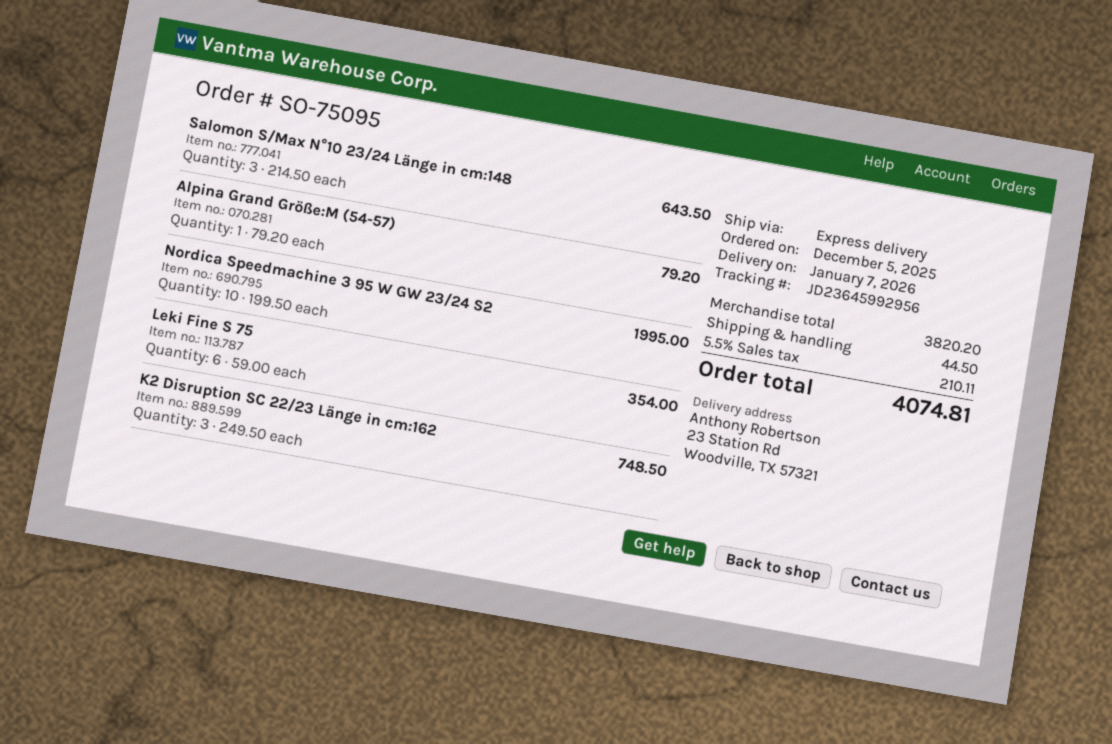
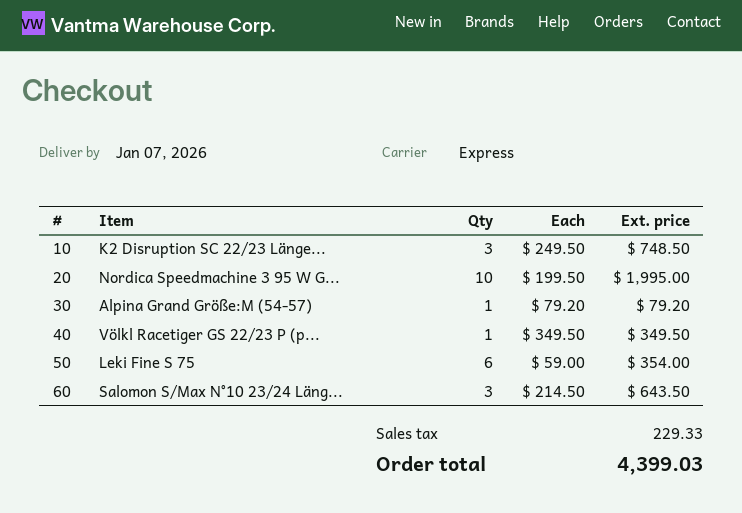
Völkl Racetiger GS 22/23 P (p...: none -> 1 x 349.50 = 349.50
shipping: 44.50 -> none
tax: 210.11 -> 229.33
total: 4074.81 -> 4399.03

